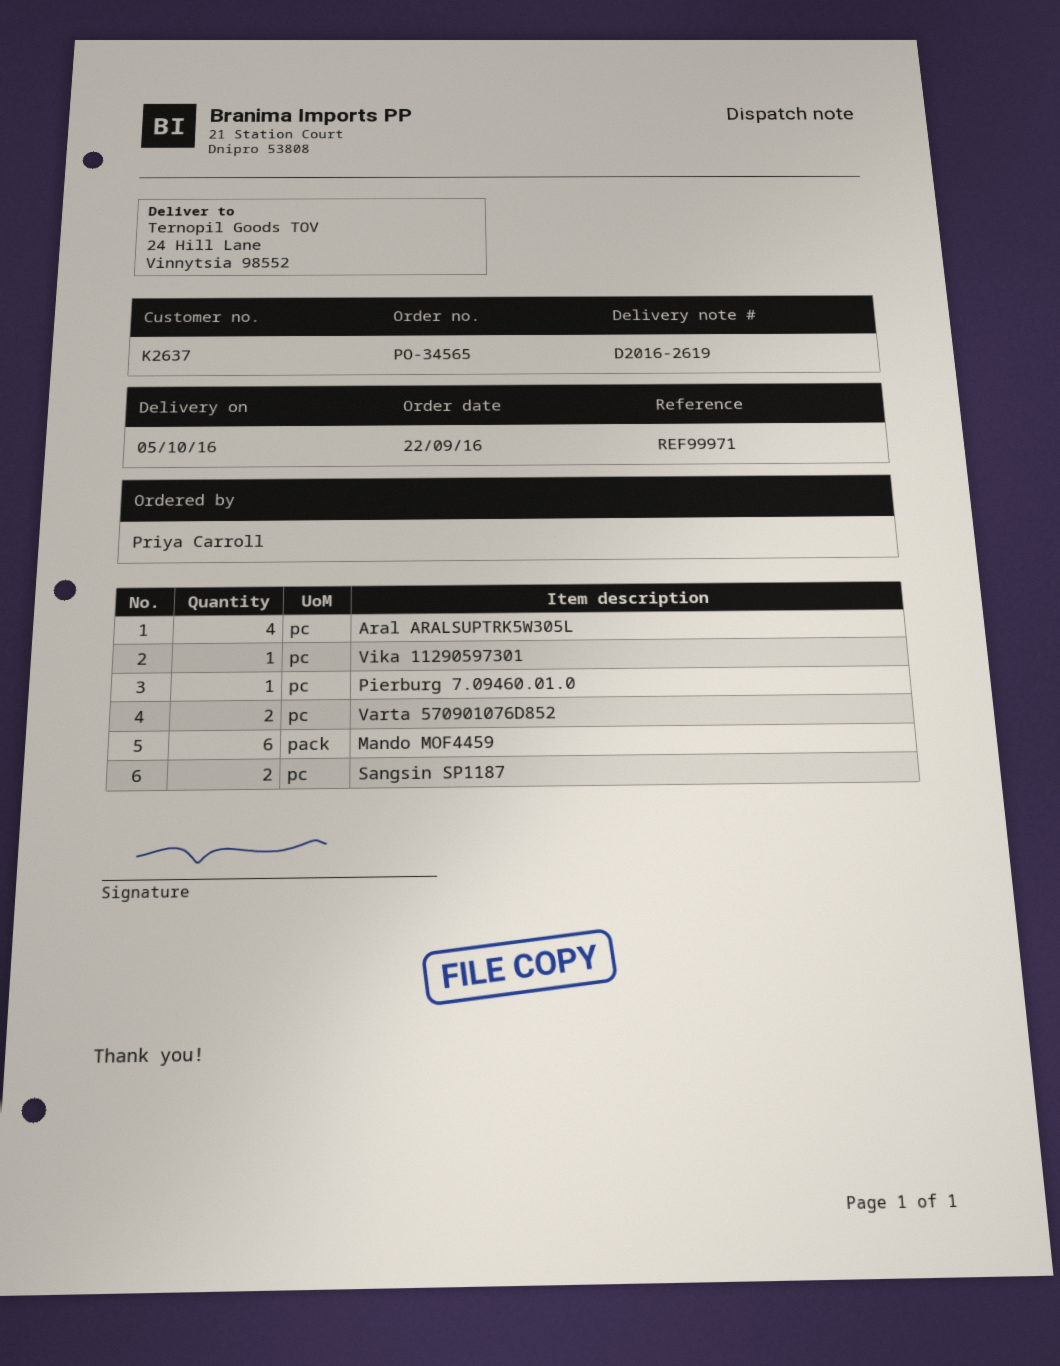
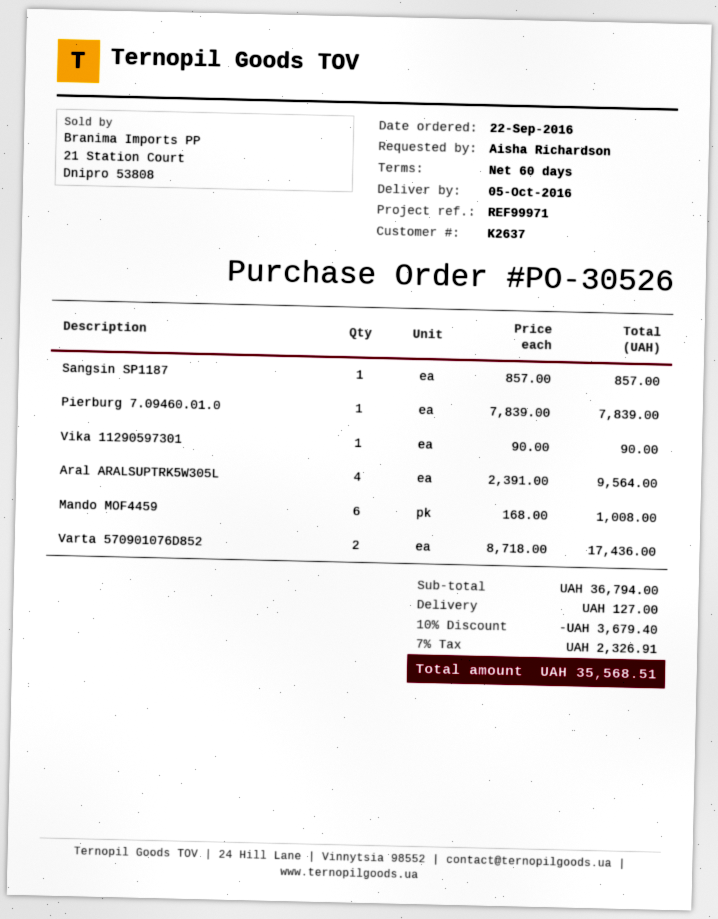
order number: PO-34565 -> PO-30526
ordered by: Priya Carroll -> Aisha Richardson
Sangsin SP1187: 2 -> 1

